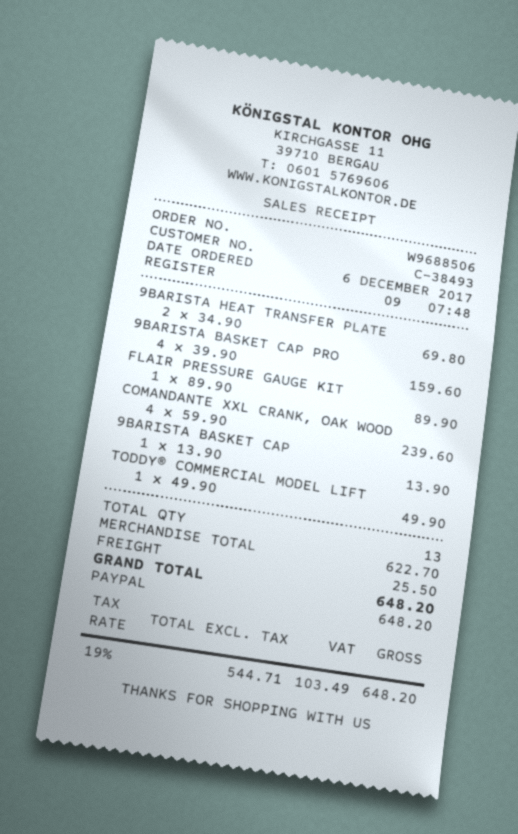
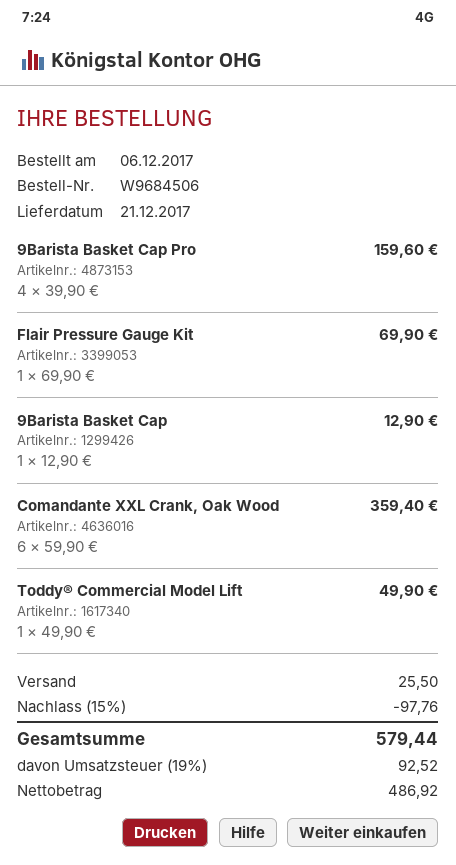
order number: W9688506 -> W9684506
9BARISTA HEAT TRANSFER PLATE: 2 x 34.90 = 69.80 -> none
FLAIR PRESSURE GAUGE KIT: 1 x 89.90 = 89.90 -> 1 x 69.90 = 69.90
COMANDANTE XXL CRANK, OAK WOOD: 4 x 59.90 = 239.60 -> 6 x 59.90 = 359.40
9BARISTA BASKET CAP: 1 x 13.90 = 13.90 -> 1 x 12.90 = 12.90
discount: none -> 15% = 97.76
net: 544.71 -> 486.92
tax: 19% = 103.49 -> 19% = 92.52
total: 648.20 -> 579.44

